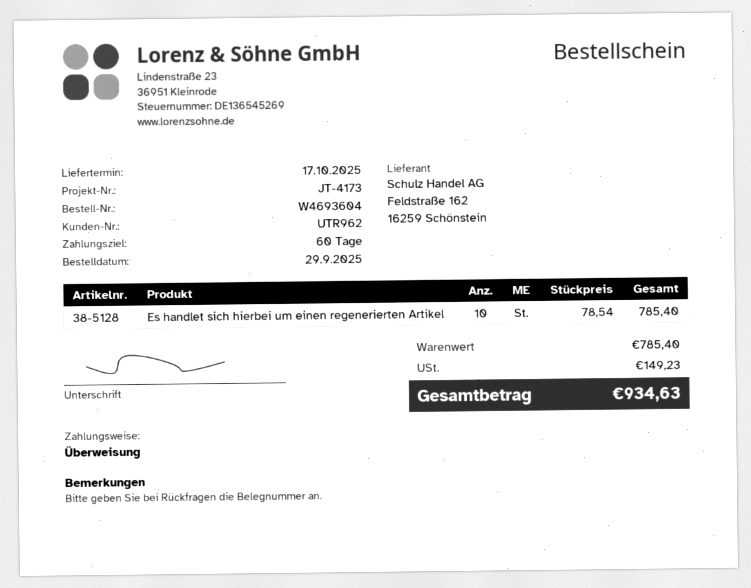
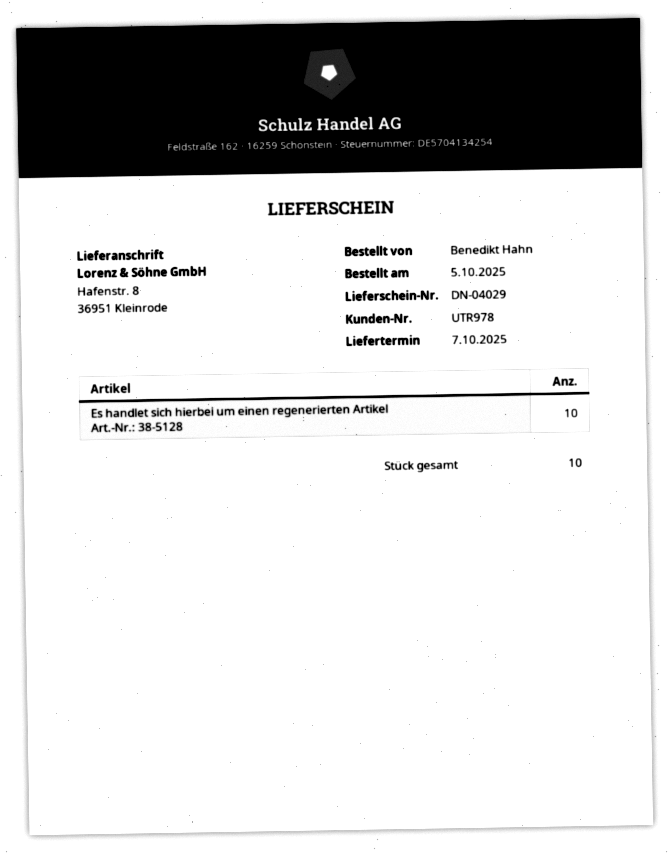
order date: 2025-09-29 -> 2025-10-05
delivery date: 2025-10-17 -> 2025-10-07
customer number: UTR962 -> UTR978

